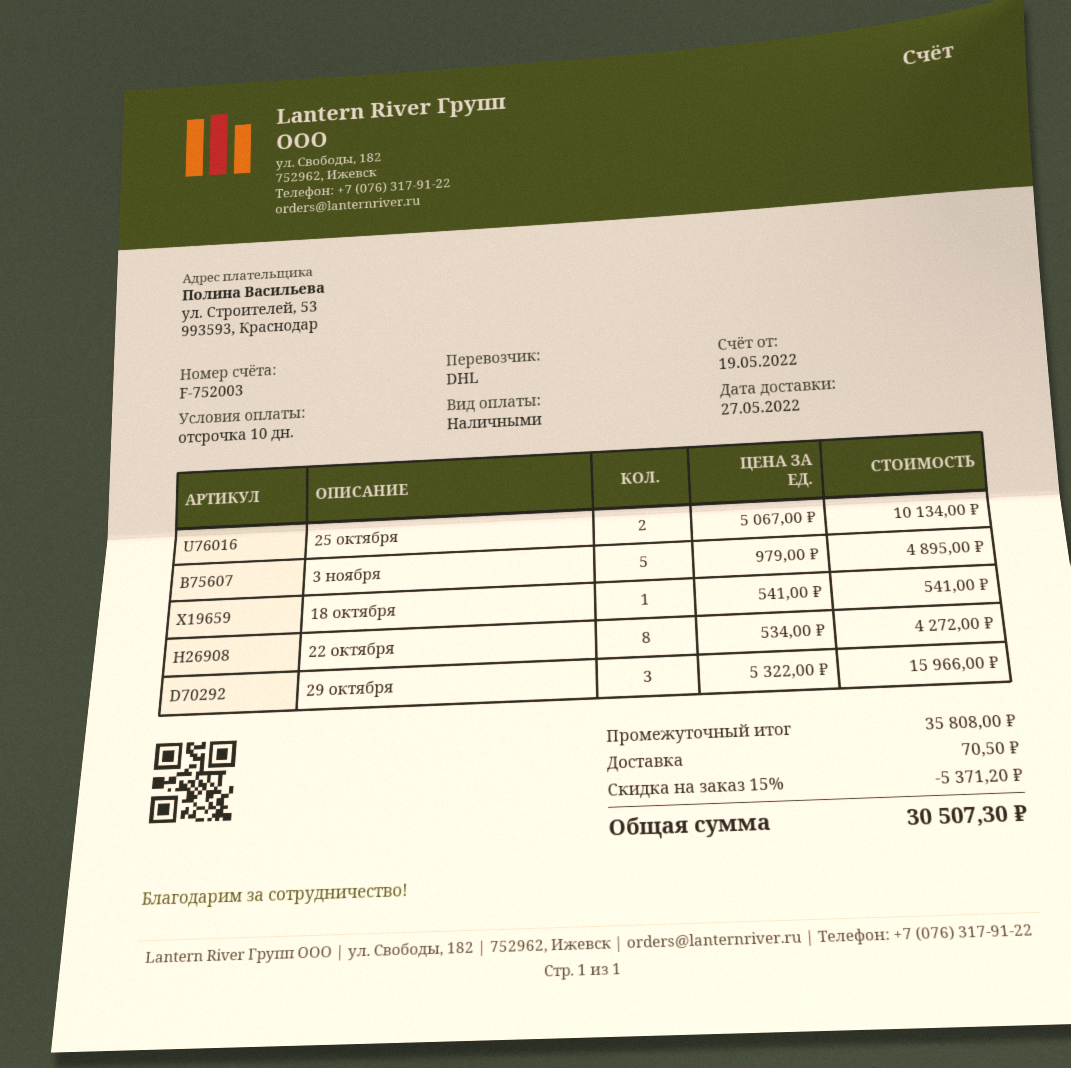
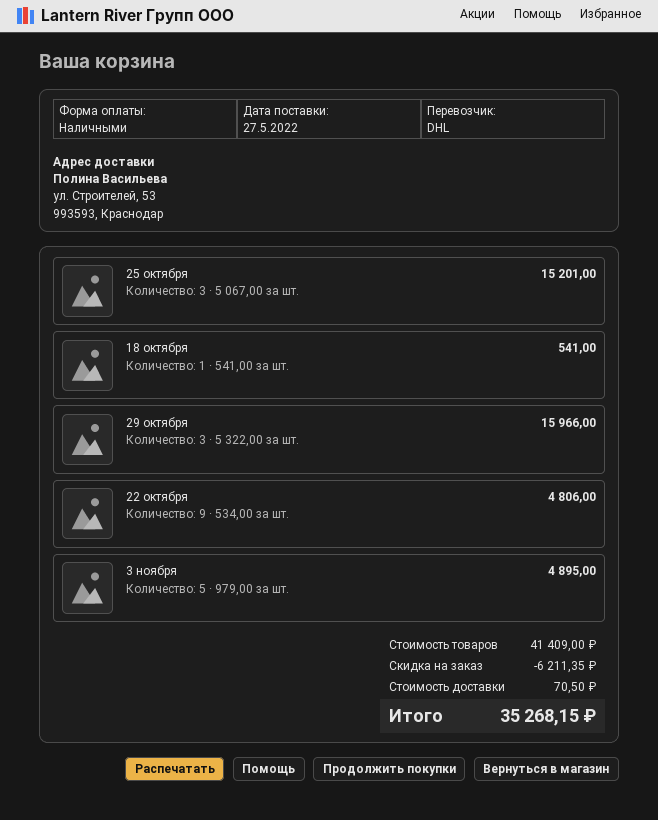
25 октября: 2 x 5067.00 = 10134.00 -> 3 x 5067.00 = 15201.00
22 октября: 8 x 534.00 = 4272.00 -> 9 x 534.00 = 4806.00
subtotal: 35808.00 -> 41409.00
discount: 5371.20 -> 6211.35
total: 30507.30 -> 35268.15

